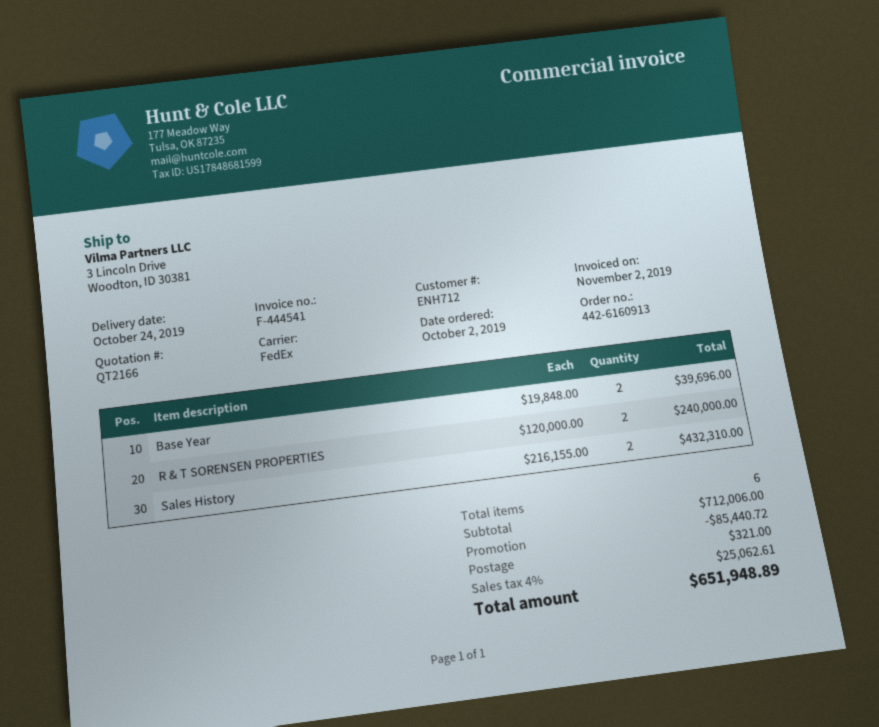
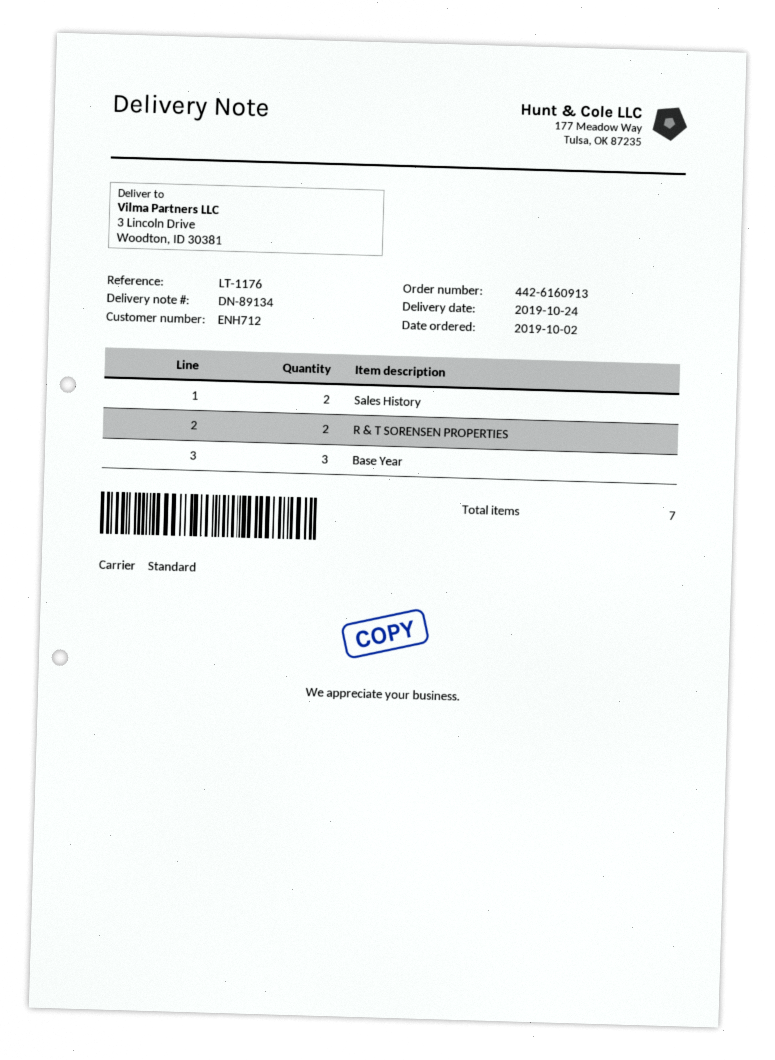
shipping method: FedEx -> standard
Base Year: 2 -> 3
total quantity: 6 -> 7

